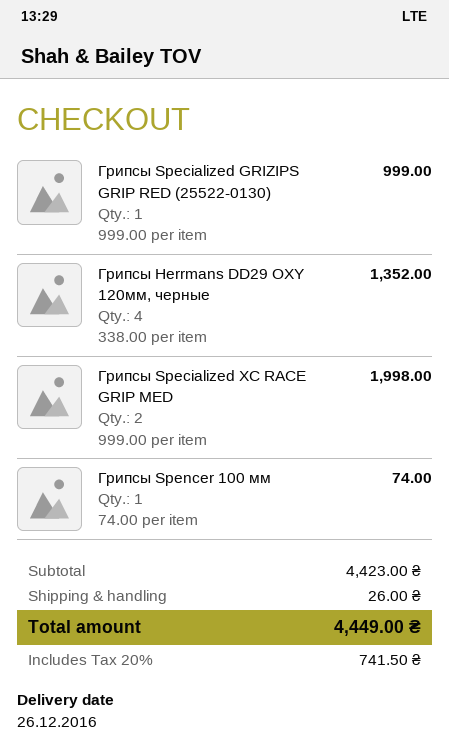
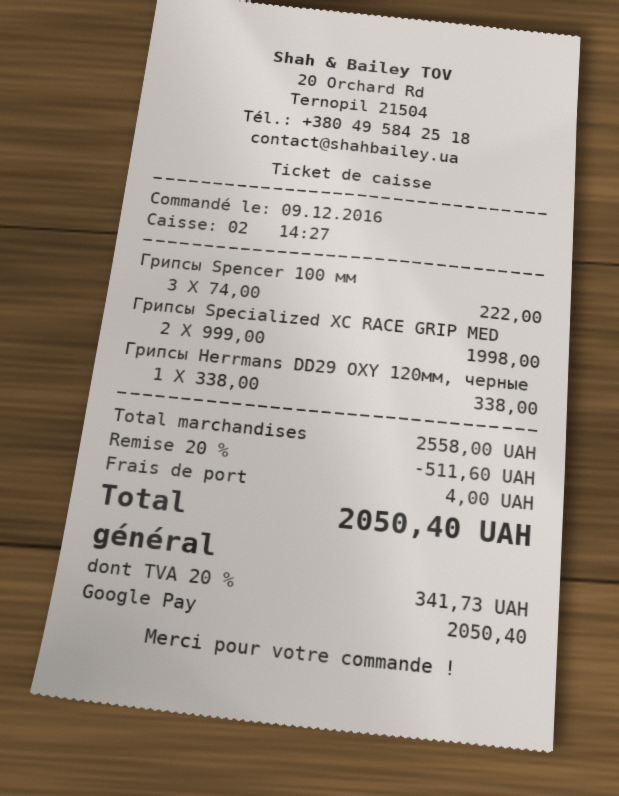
Грипсы Specialized GRIZIPS GRIP RED (25522-0130): 1 x 999.00 = 999.00 -> none
Грипсы Herrmans DD29 OXY 120мм, черные: 4 x 338.00 = 1352.00 -> 1 x 338.00 = 338.00
Грипсы Spencer 100 мм: 1 x 74.00 = 74.00 -> 3 x 74.00 = 222.00
subtotal: 4423.00 -> 2558.00
discount: none -> 20% = 511.60
shipping: 26.00 -> 4.00
tax: 20% = 741.50 -> 20% = 341.73
total: 4449.00 -> 2050.40

